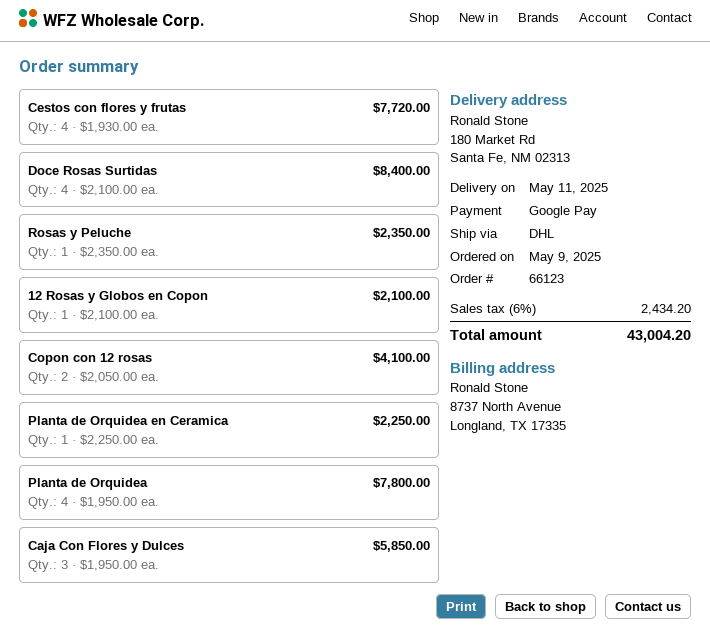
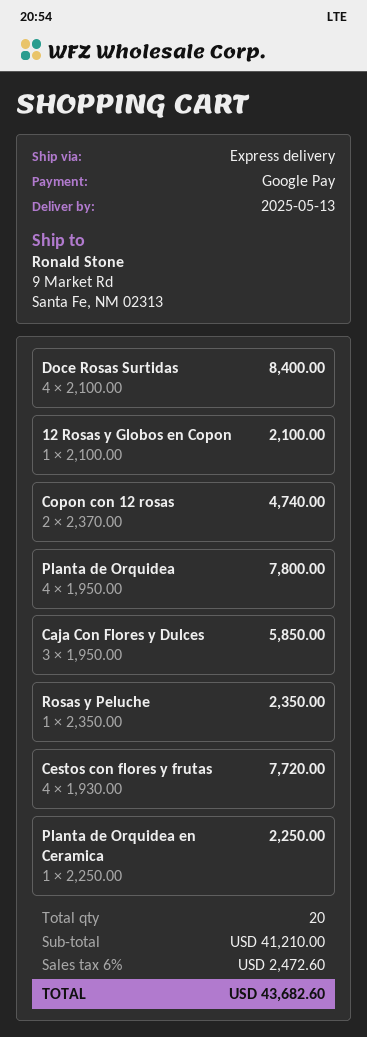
delivery date: 2025-05-11 -> 2025-05-13
shipping method: DHL -> express
ship to: 180 Market Rd, Santa Fe, NM 02313 -> 9 Market Rd, Santa Fe, NM 02313
Copon con 12 rosas: 2 x 2050.00 = 4100.00 -> 2 x 2370.00 = 4740.00
tax: 6% = 2434.20 -> 6% = 2472.60
total: 43004.20 -> 43682.60

